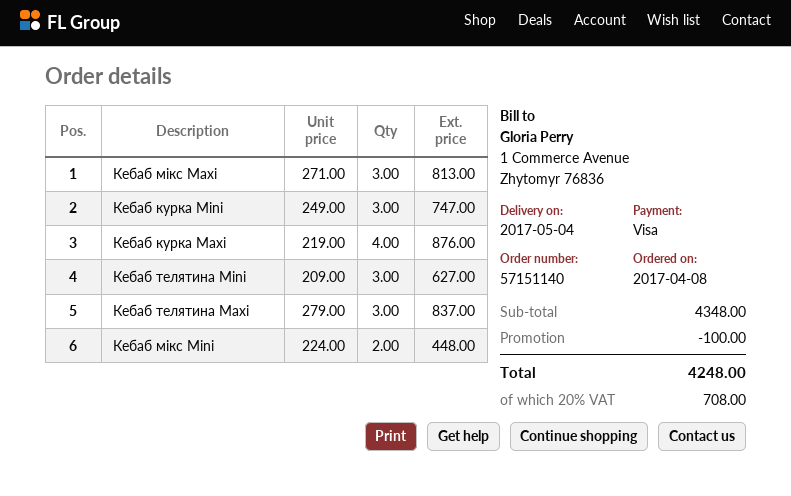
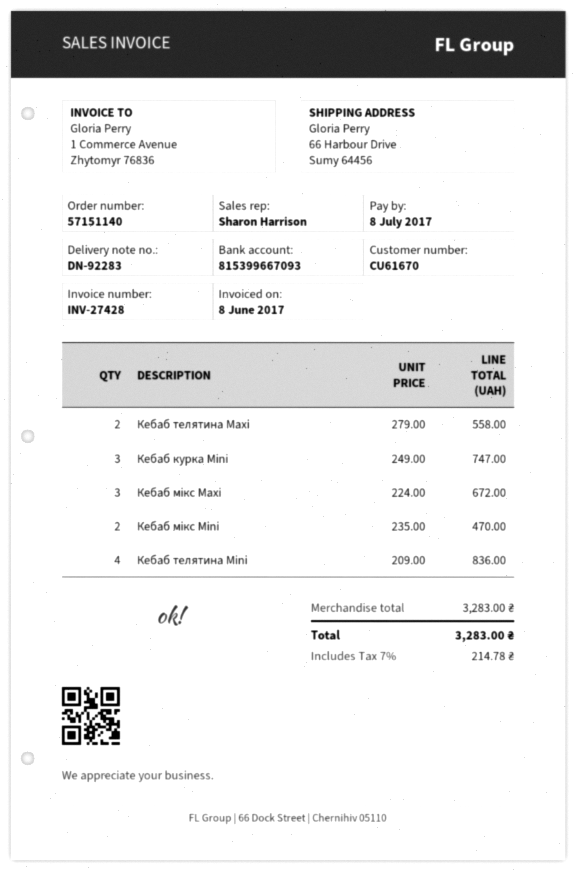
Кебаб мікс Мaxi: 3 x 271.00 = 813.00 -> 3 x 224.00 = 672.00
Кебаб курка Мaxi: 4 x 219.00 = 876.00 -> none
Кебаб телятина Мini: 3 x 209.00 = 627.00 -> 4 x 209.00 = 836.00
Кебаб телятина Мaxi: 3 x 279.00 = 837.00 -> 2 x 279.00 = 558.00
Кебаб мікс Мini: 2 x 224.00 = 448.00 -> 2 x 235.00 = 470.00
subtotal: 4348.00 -> 3283.00
discount: 100.00 -> none
tax: 20% = 708.00 -> 7% = 214.78
total: 4248.00 -> 3283.00

